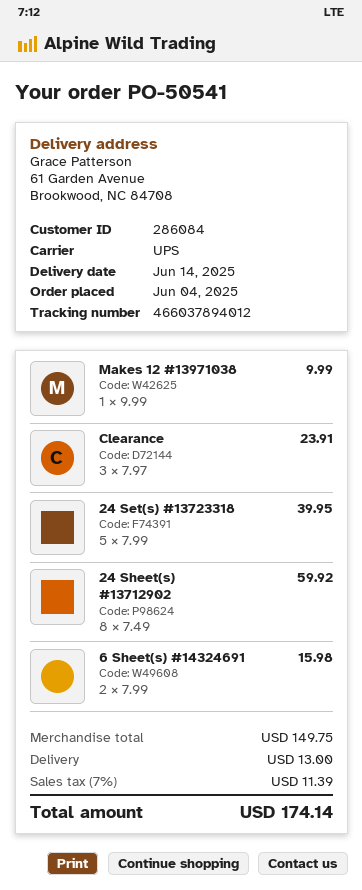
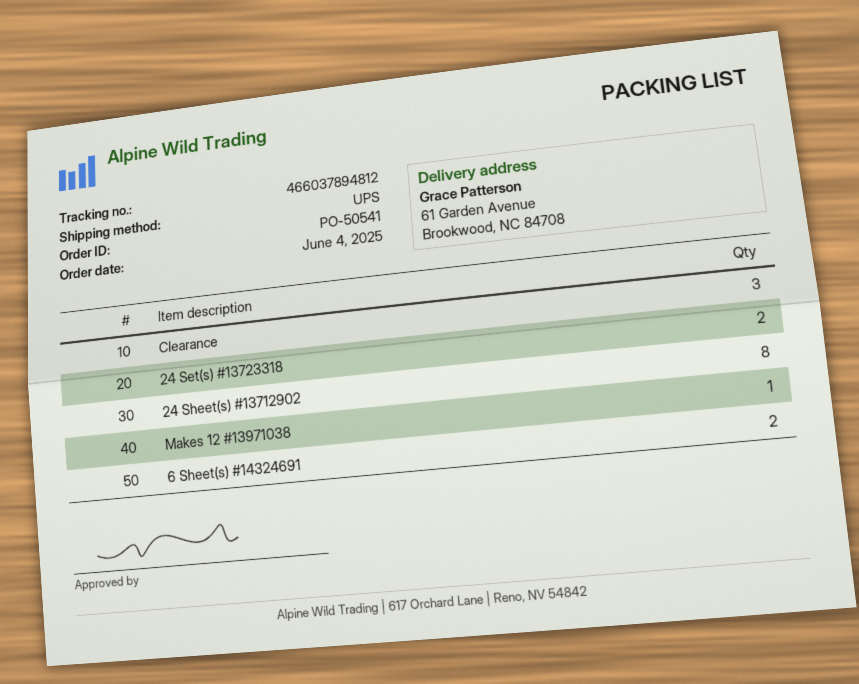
tracking number: 466037894012 -> 466037894812
24 Set(s) #13723318: 5 -> 2

